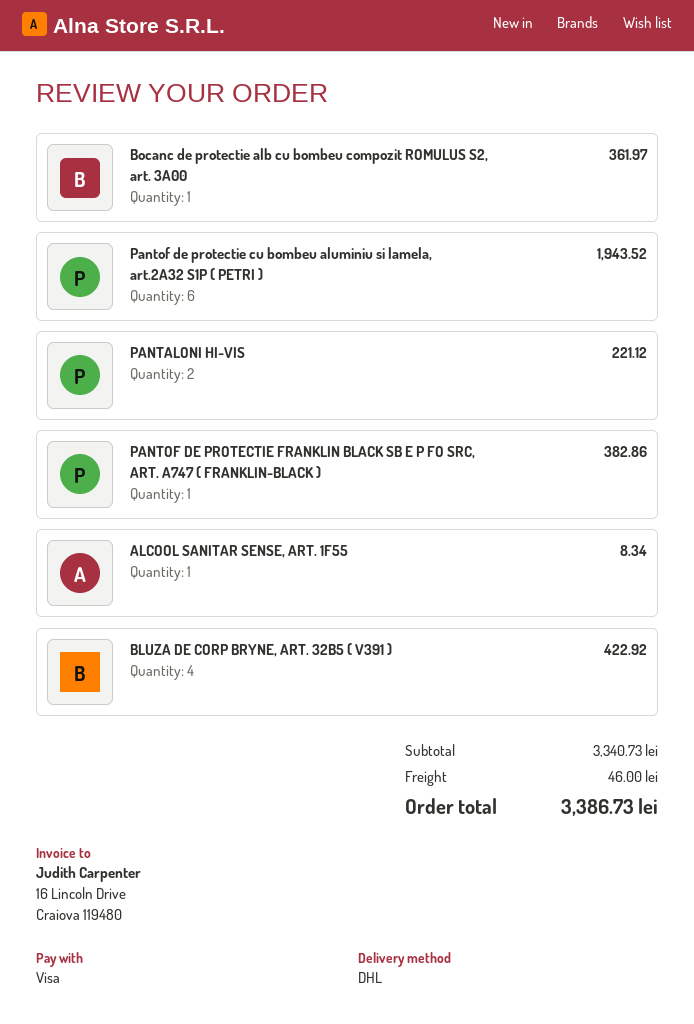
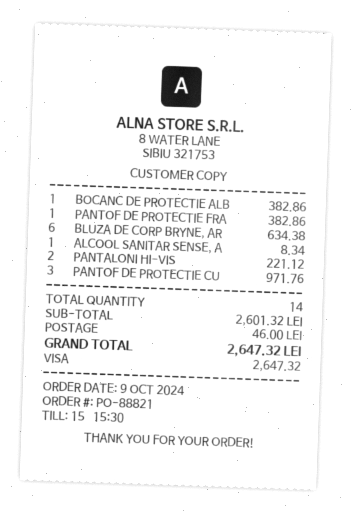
Bocanc de protectie alb cu bombeu compozit ROMULUS S2, art. 3A00: 1 for 361.97 -> 1 for 382.86
Pantof de protectie cu bombeu aluminiu si lamela, art.2A32 S1P ( PETRI ): 6 for 1943.52 -> 3 for 971.76
BLUZA DE CORP BRYNE, ART. 32B5 ( V391 ): 4 for 422.92 -> 6 for 634.38
subtotal: 3340.73 -> 2601.32
total: 3386.73 -> 2647.32

